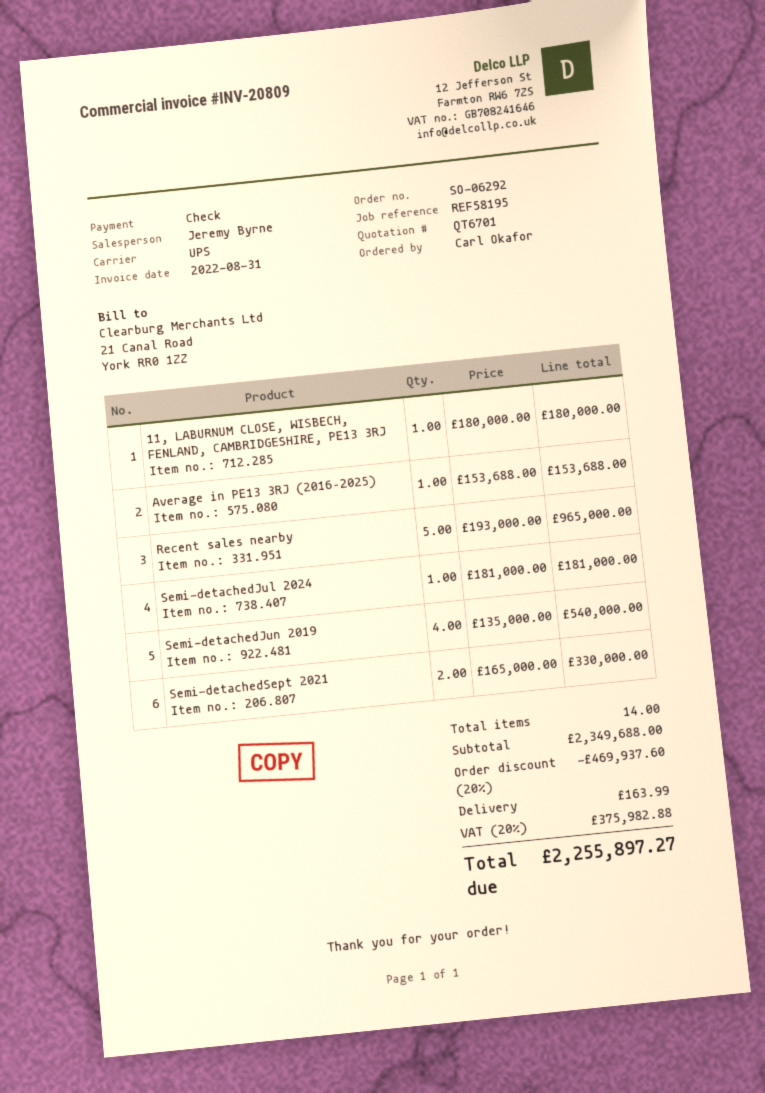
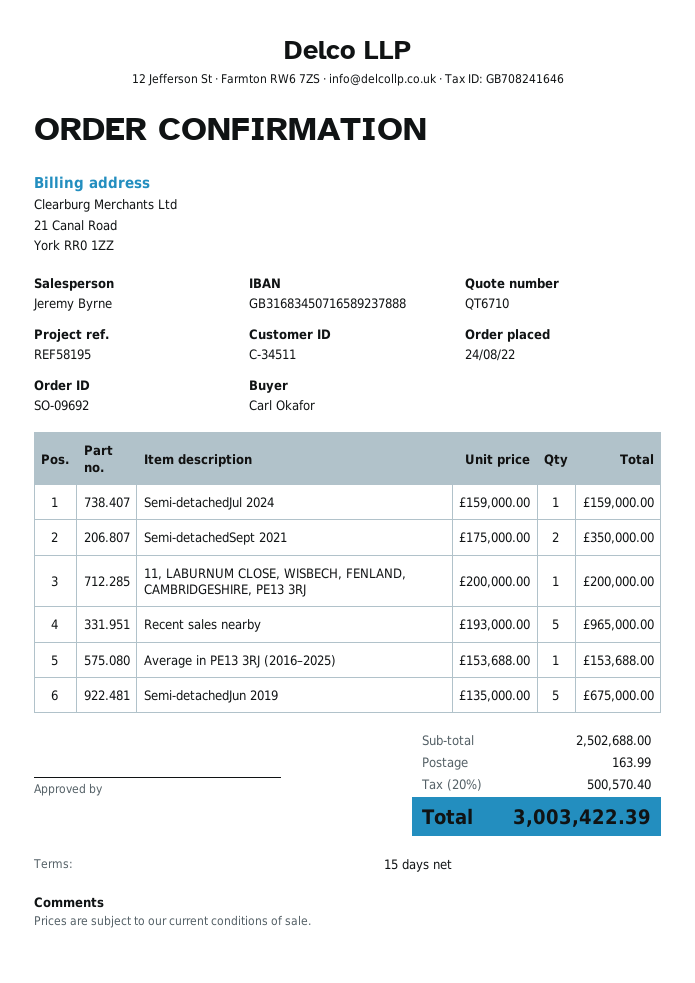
quote number: QT6701 -> QT6710
order number: SO-06292 -> SO-09692
11, LABURNUM CLOSE, WISBECH, FENLAND, CAMBRIDGESHIRE, PE13 3RJ: 1 x 180000.00 = 180000.00 -> 1 x 200000.00 = 200000.00
Semi-detachedJul 2024: 1 x 181000.00 = 181000.00 -> 1 x 159000.00 = 159000.00
Semi-detachedJun 2019: 4 x 135000.00 = 540000.00 -> 5 x 135000.00 = 675000.00
Semi-detachedSept 2021: 2 x 165000.00 = 330000.00 -> 2 x 175000.00 = 350000.00
subtotal: 2349688.00 -> 2502688.00
discount: 20% = 469937.60 -> none
tax: 20% = 375982.88 -> 20% = 500570.40
total: 2255897.27 -> 3003422.39

